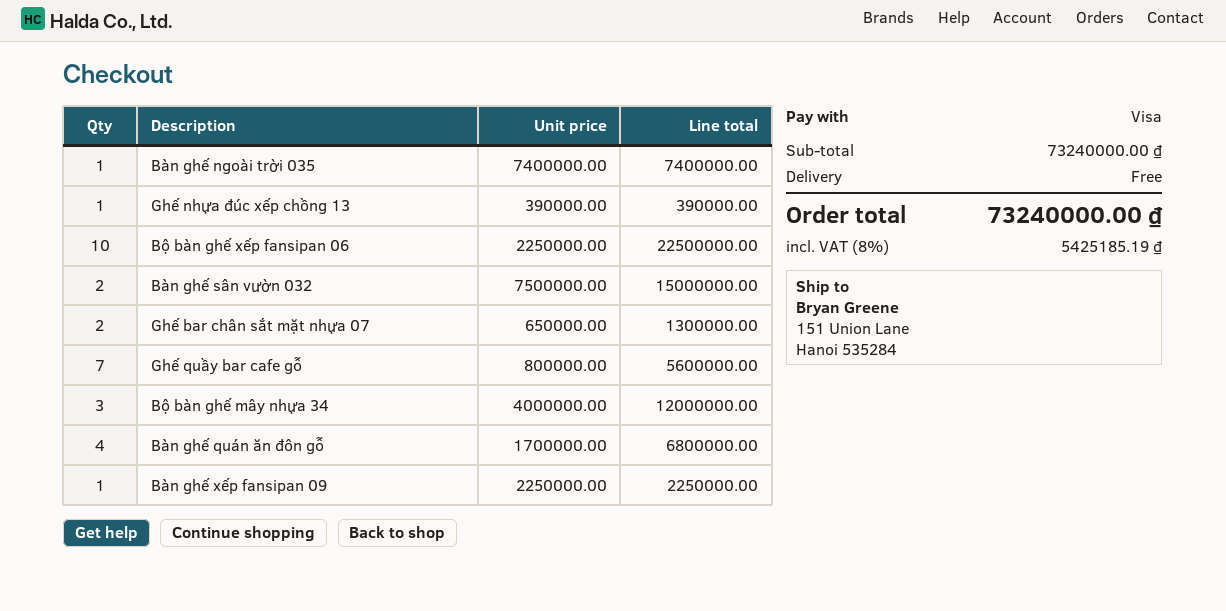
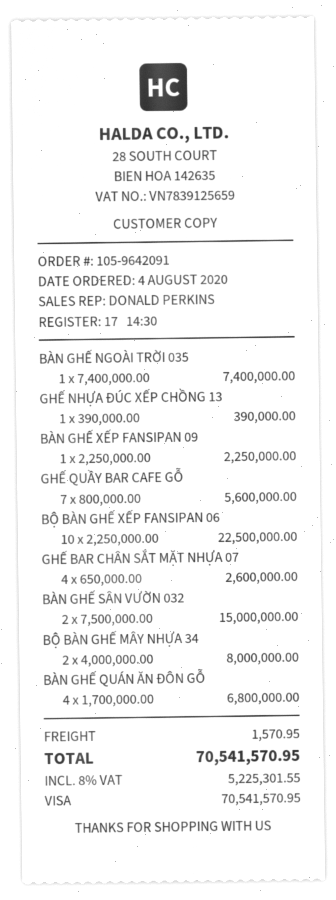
Ghế bar chân sắt mặt nhựa 07: 2 x 650000.00 = 1300000.00 -> 4 x 650000.00 = 2600000.00
Bộ bàn ghế mây nhựa 34: 3 x 4000000.00 = 12000000.00 -> 2 x 4000000.00 = 8000000.00
shipping: 0.00 -> 1570.95
tax: 8% = 5425185.19 -> 8% = 5225301.55
total: 73240000.00 -> 70541570.95

